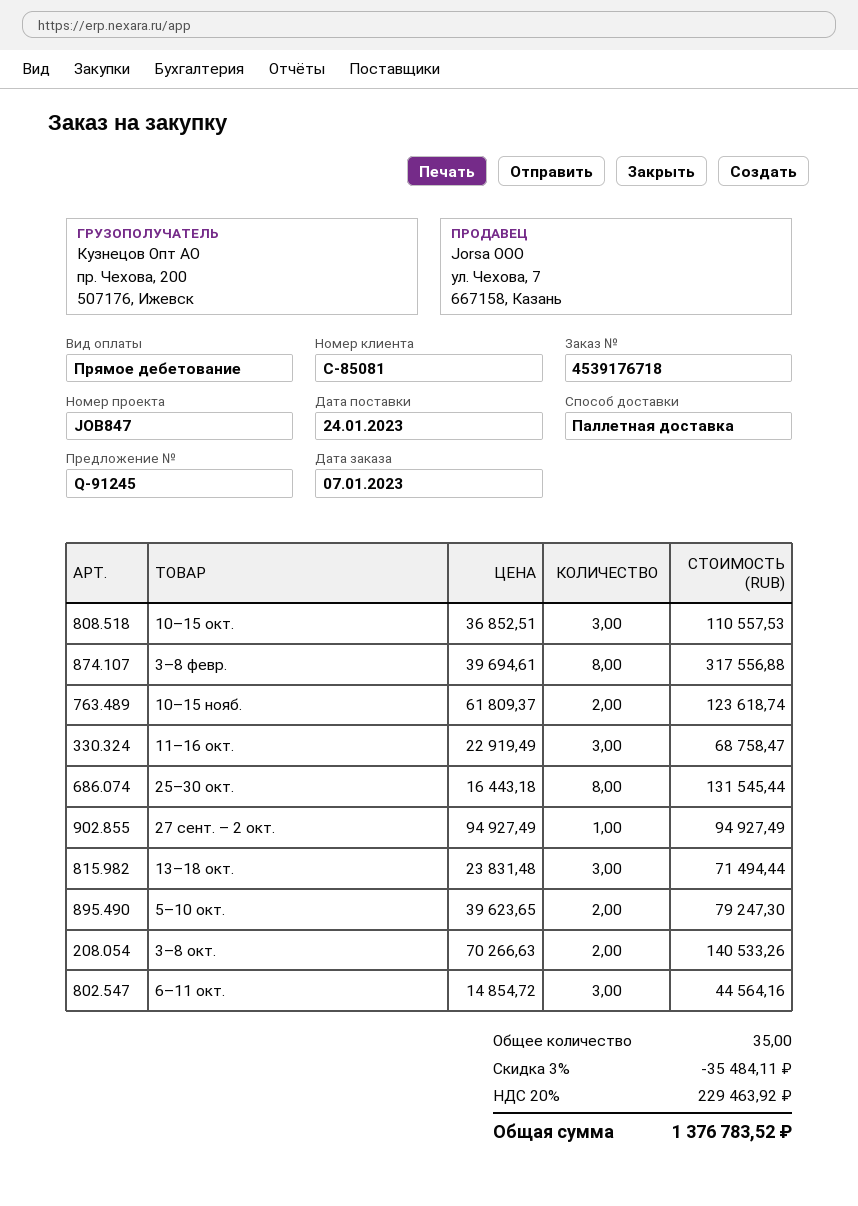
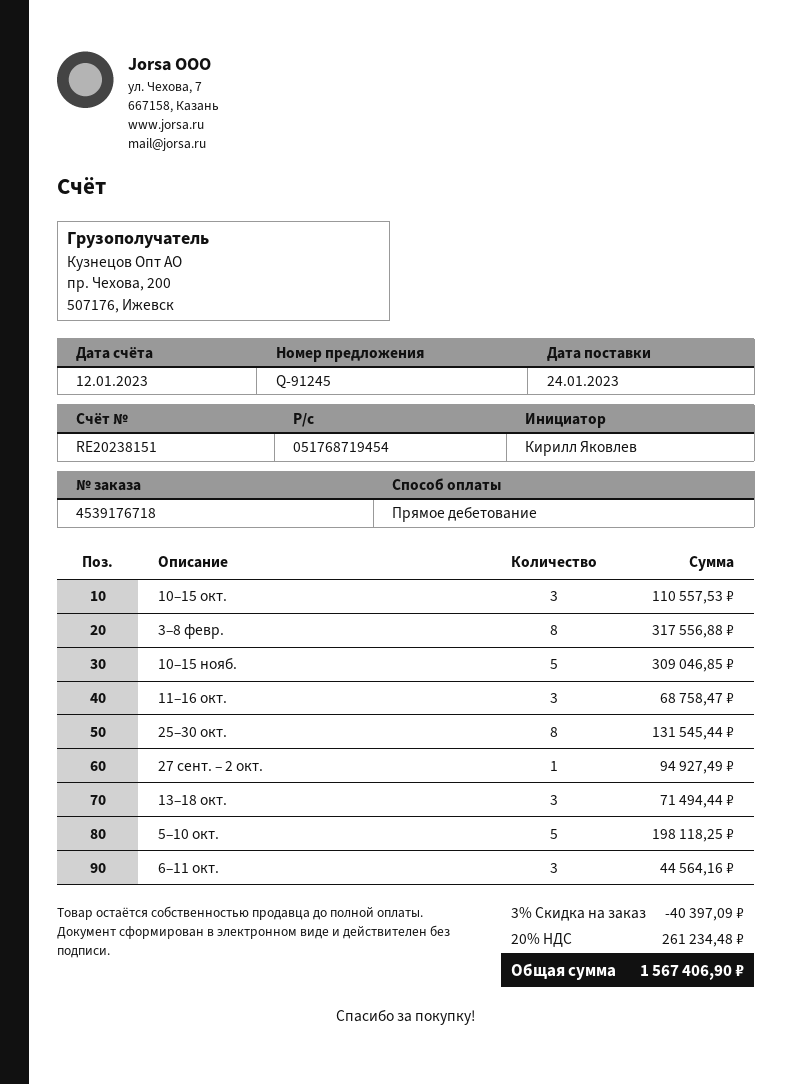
10–15 нояб.: 2 for 123618.74 -> 5 for 309046.85
5–10 окт.: 2 for 79247.30 -> 5 for 198118.25
3–8 окт.: 2 for 140533.26 -> none
discount: 3% = 35484.11 -> 3% = 40397.09
tax: 20% = 229463.92 -> 20% = 261234.48
total: 1376783.52 -> 1567406.90

